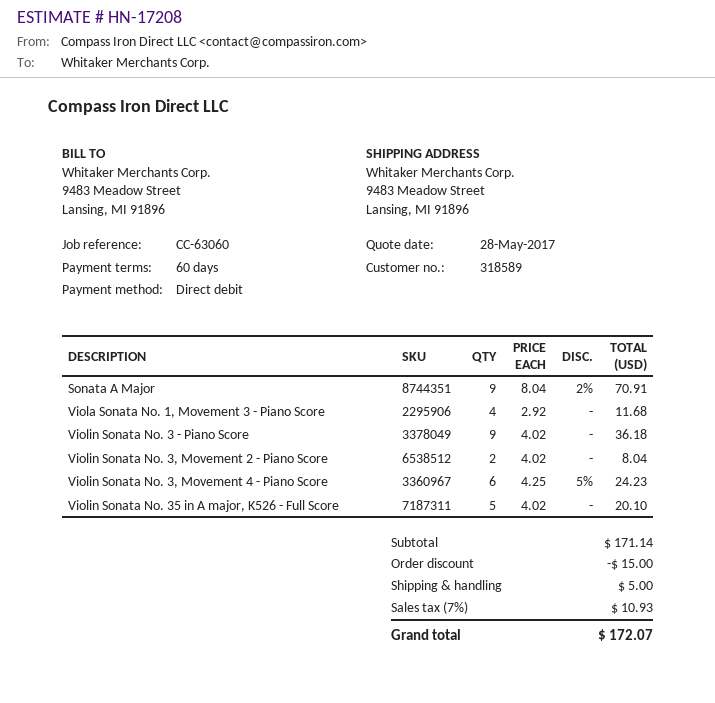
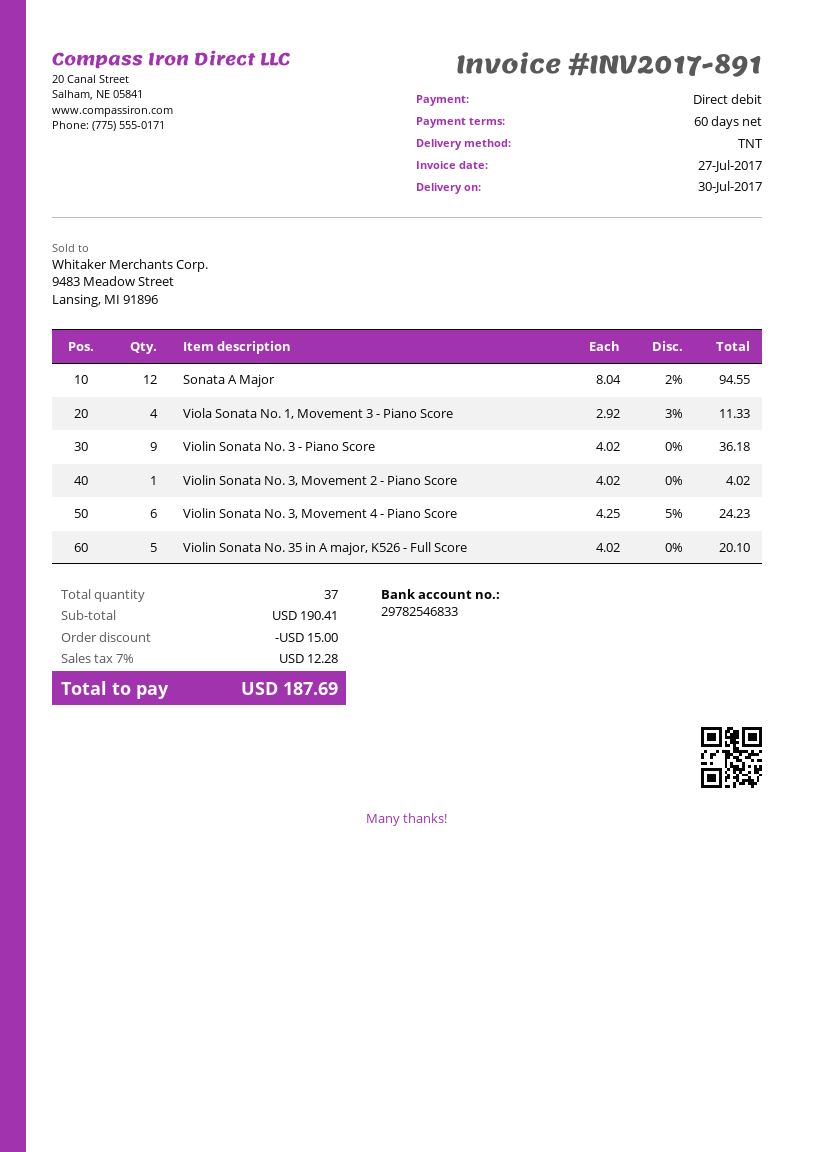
Sonata A Major: 9 x 8.04 - 2% = 70.91 -> 12 x 8.04 - 2% = 94.55
Viola Sonata No. 1, Movement 3 - Piano Score: 4 x 2.92 = 11.68 -> 4 x 2.92 - 3% = 11.33
Violin Sonata No. 3, Movement 2 - Piano Score: 2 x 4.02 = 8.04 -> 1 x 4.02 = 4.02
subtotal: 171.14 -> 190.41
shipping: 5.00 -> none
tax: 7% = 10.93 -> 7% = 12.28
total: 172.07 -> 187.69

